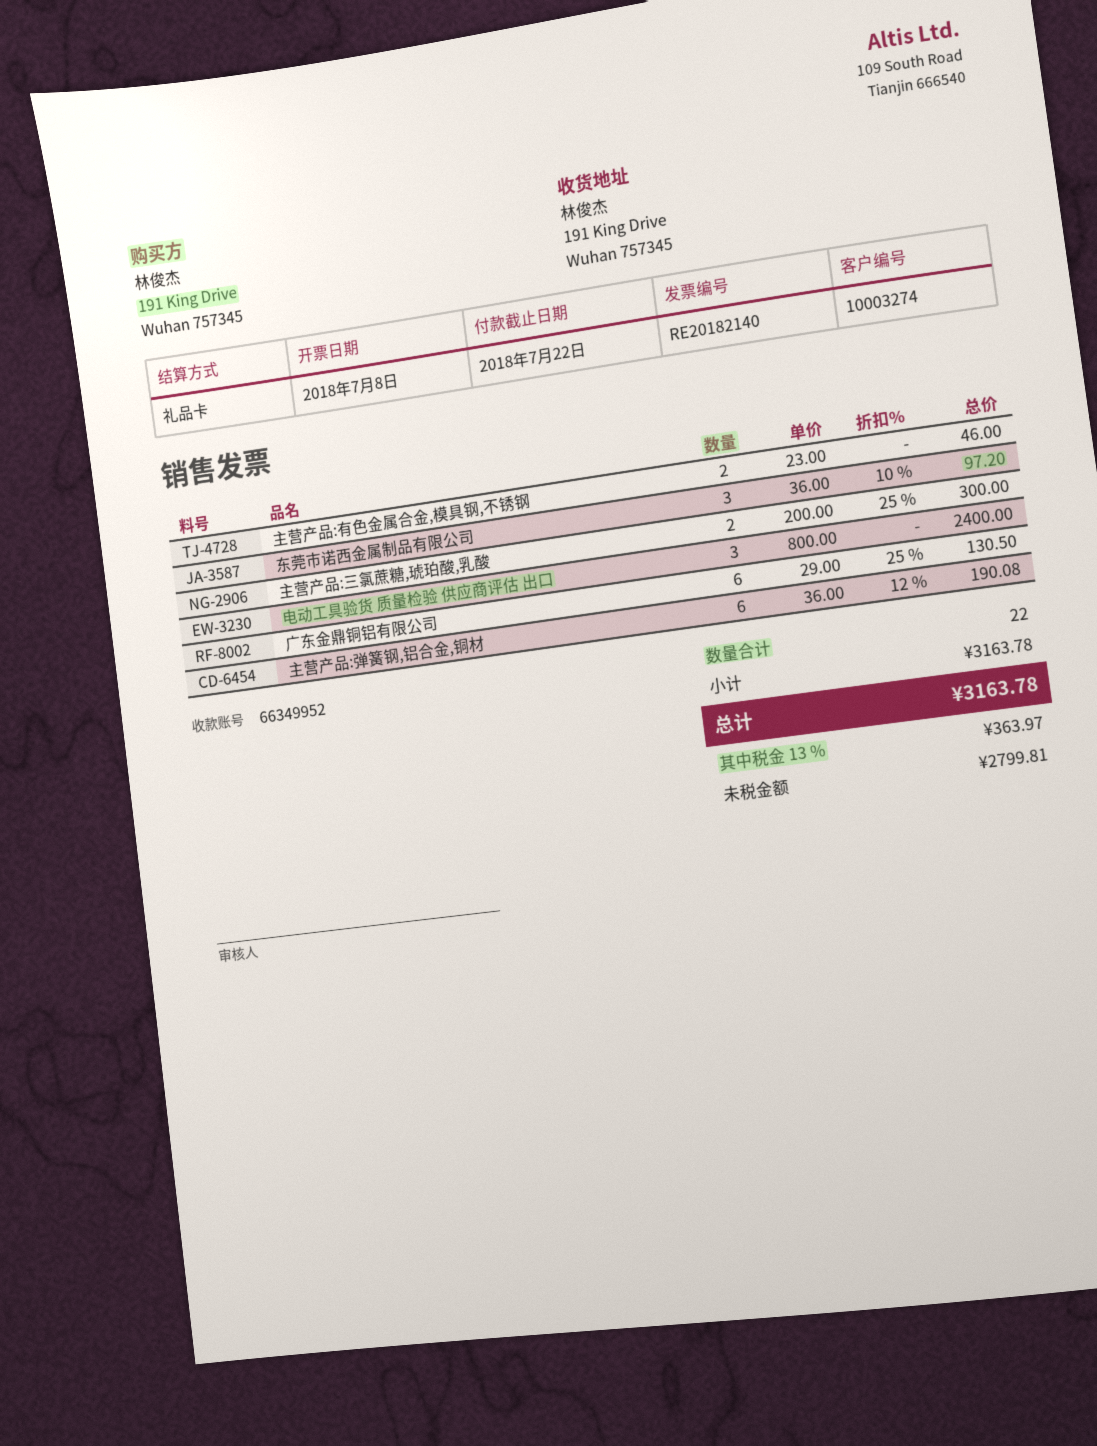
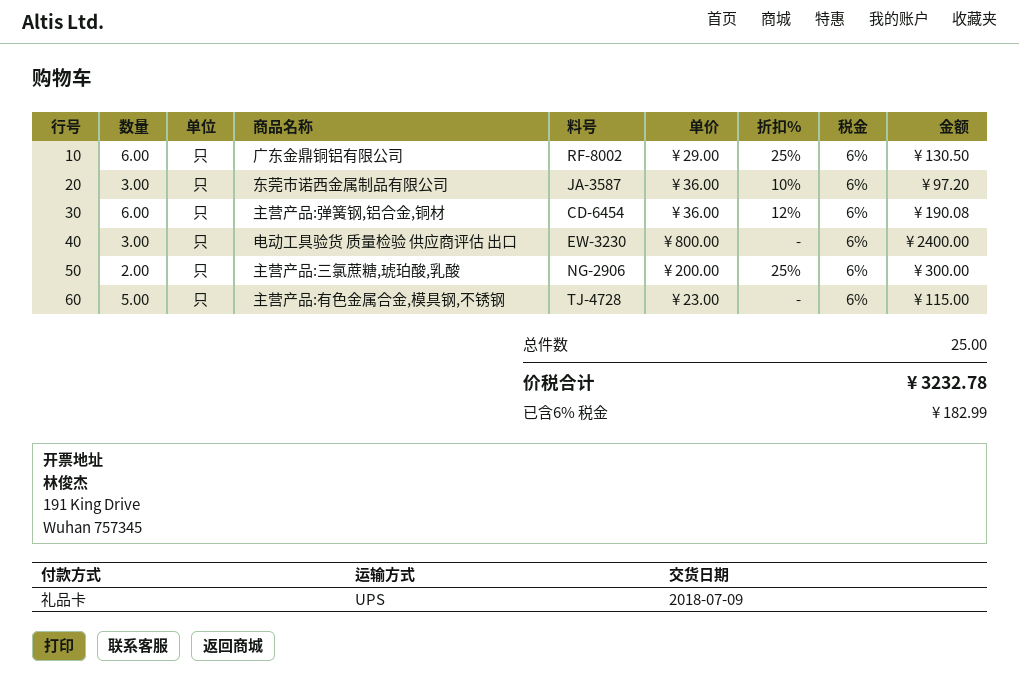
主营产品:有色金属合金,模具钢,不锈钢: 2 x 23.00 = 46.00 -> 5 x 23.00 = 115.00
total quantity: 22 -> 25
tax: 13% = 363.97 -> 6% = 182.99
total: 3163.78 -> 3232.78

